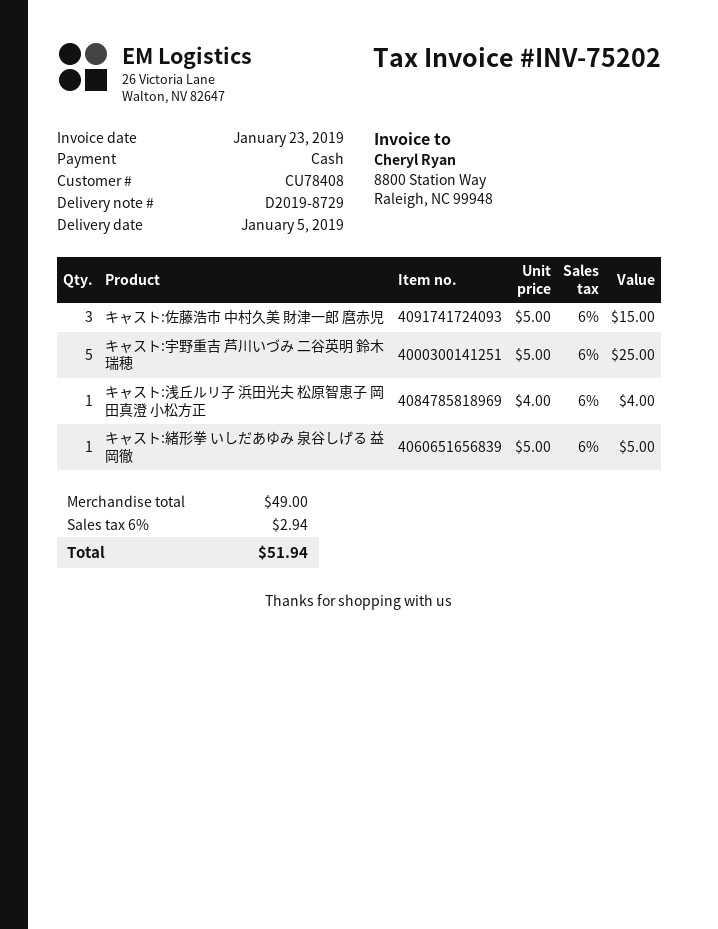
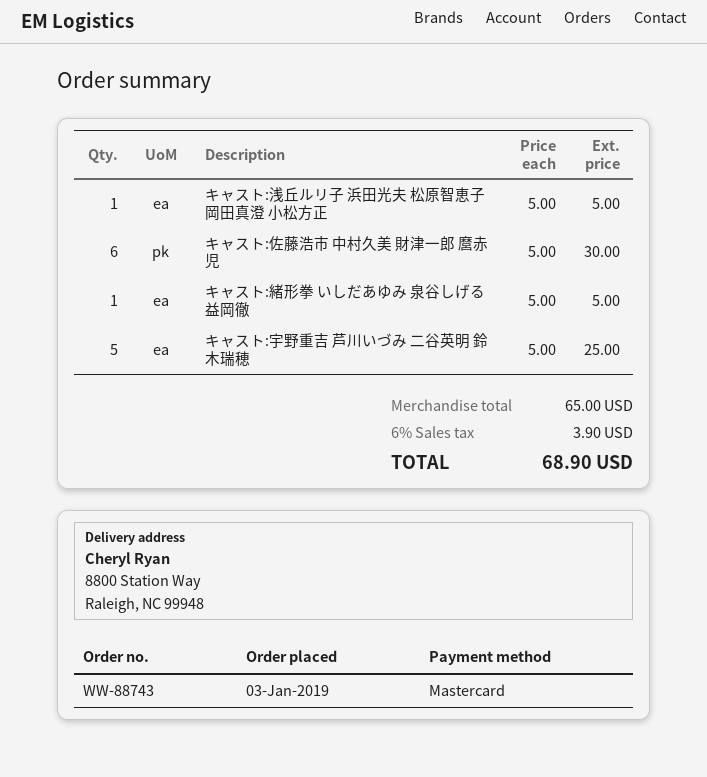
payment method: cash -> Mastercard
キャスト:佐藤浩市 中村久美 財津一郎 麿赤児: 3 x 5.00 = 15.00 -> 6 x 5.00 = 30.00
キャスト:浅丘ルリ子 浜田光夫 松原智恵子 岡田真澄 小松方正: 1 x 4.00 = 4.00 -> 1 x 5.00 = 5.00
subtotal: 49.00 -> 65.00
tax: 6% = 2.94 -> 6% = 3.90
total: 51.94 -> 68.90

